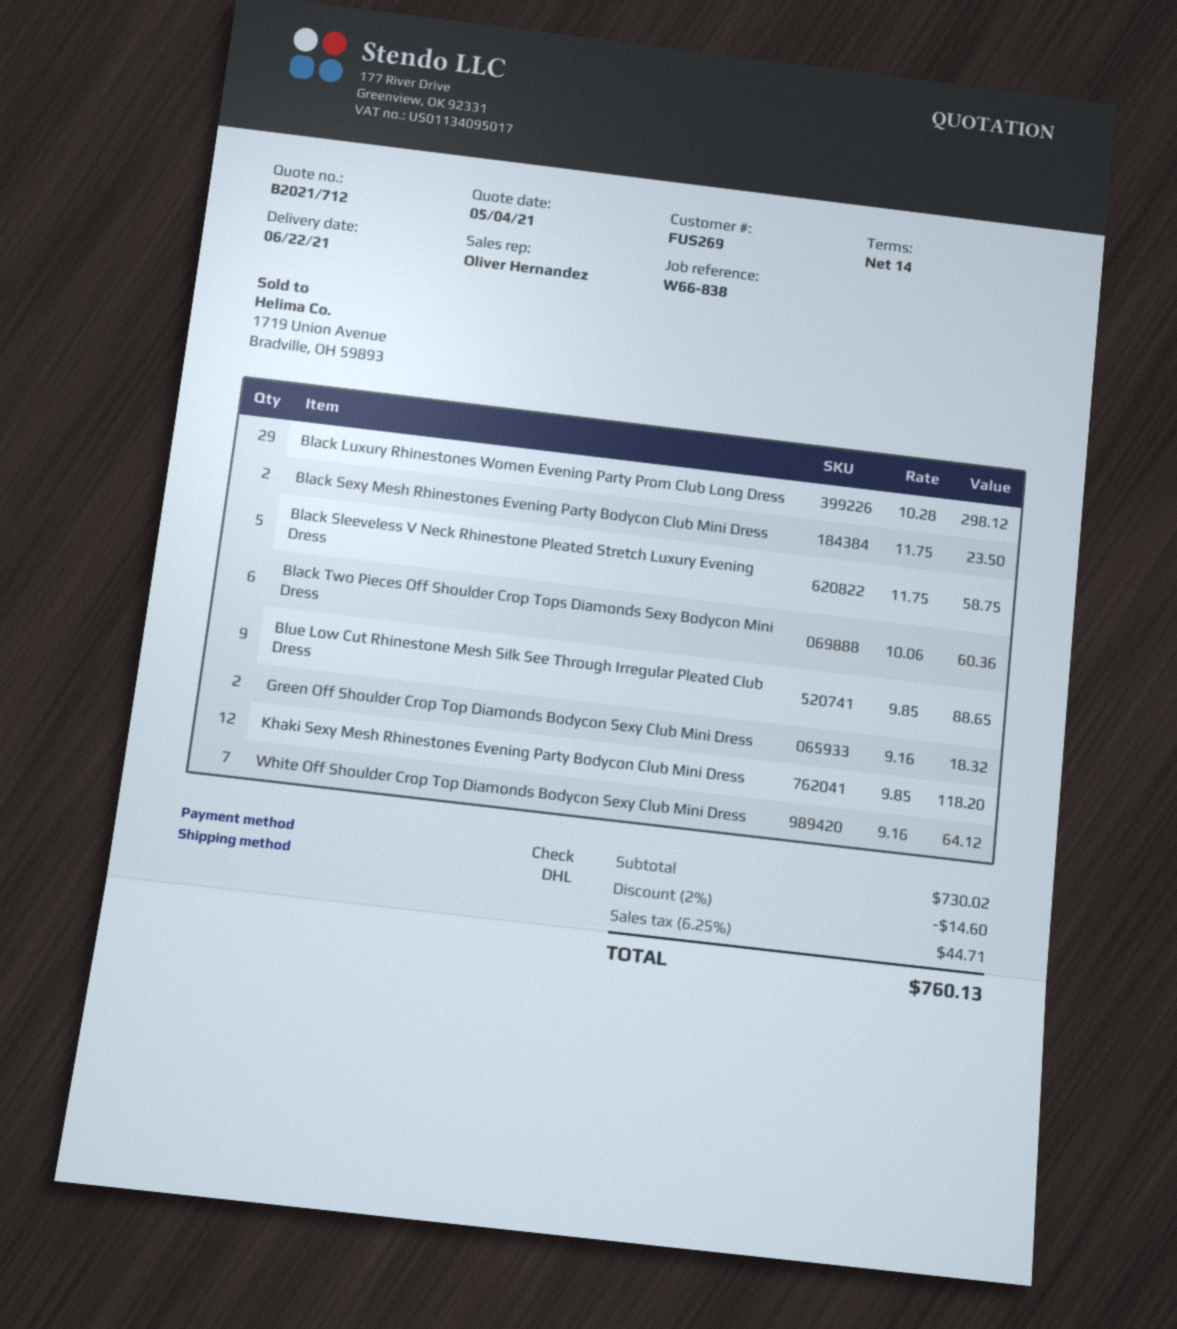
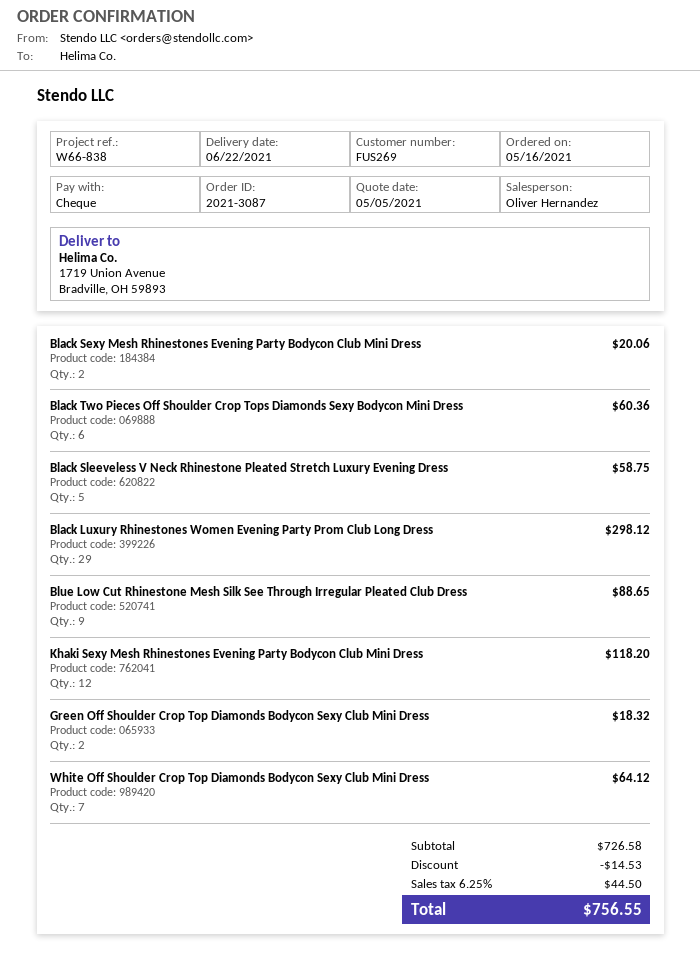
quote date: 2021-05-04 -> 2021-05-05
Black Sexy Mesh Rhinestones Evening Party Bodycon Club Mini Dress: 2 for 23.50 -> 2 for 20.06
subtotal: 730.02 -> 726.58
discount: 14.60 -> 14.53
tax: 6.25% = 44.71 -> 6.25% = 44.50
total: 760.13 -> 756.55

